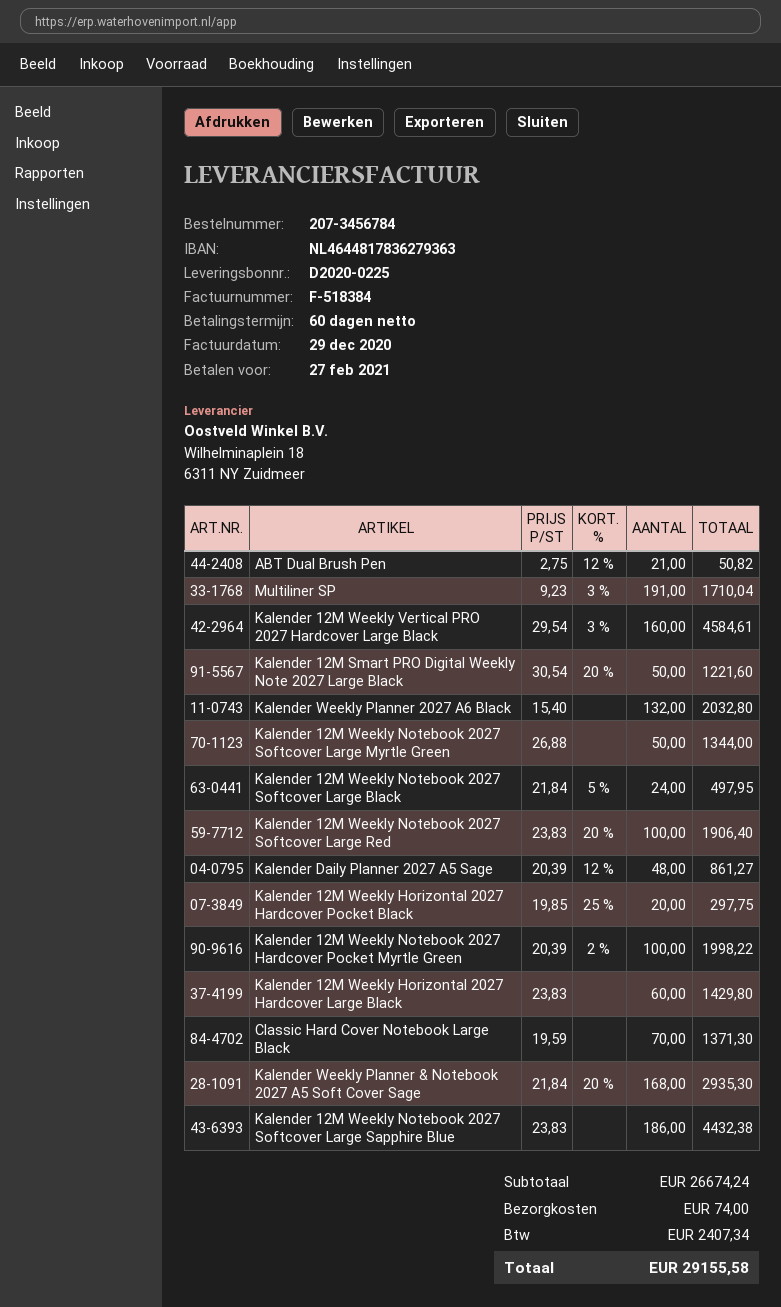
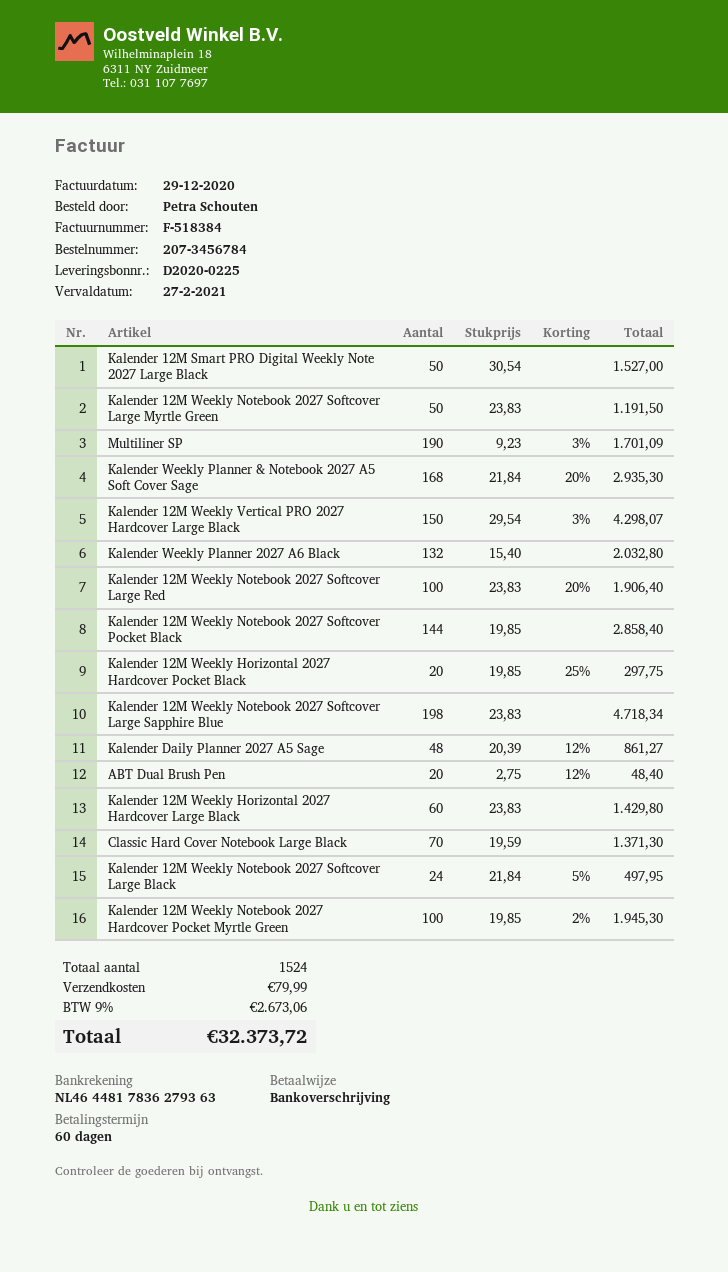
ABT Dual Brush Pen: 21 x 2.75 - 12% = 50.82 -> 20 x 2.75 - 12% = 48.40
Multiliner SP: 191 x 9.23 - 3% = 1710.04 -> 190 x 9.23 - 3% = 1701.09
Kalender 12M Weekly Vertical PRO 2027 Hardcover Large Black: 160 x 29.54 - 3% = 4584.61 -> 150 x 29.54 - 3% = 4298.07
Kalender 12M Smart PRO Digital Weekly Note 2027 Large Black: 50 x 30.54 - 20% = 1221.60 -> 50 x 30.54 = 1527.00
Kalender 12M Weekly Notebook 2027 Softcover Large Myrtle Green: 50 x 26.88 = 1344.00 -> 50 x 23.83 = 1191.50
Kalender 12M Weekly Notebook 2027 Hardcover Pocket Myrtle Green: 100 x 20.39 - 2% = 1998.22 -> 100 x 19.85 - 2% = 1945.30
Kalender 12M Weekly Notebook 2027 Softcover Large Sapphire Blue: 186 x 23.83 = 4432.38 -> 198 x 23.83 = 4718.34
Kalender 12M Weekly Notebook 2027 Softcover Pocket Black: none -> 144 x 19.85 = 2858.40
shipping: 74.00 -> 79.99
tax: 2407.34 -> 2673.06
total: 29155.58 -> 32373.72

